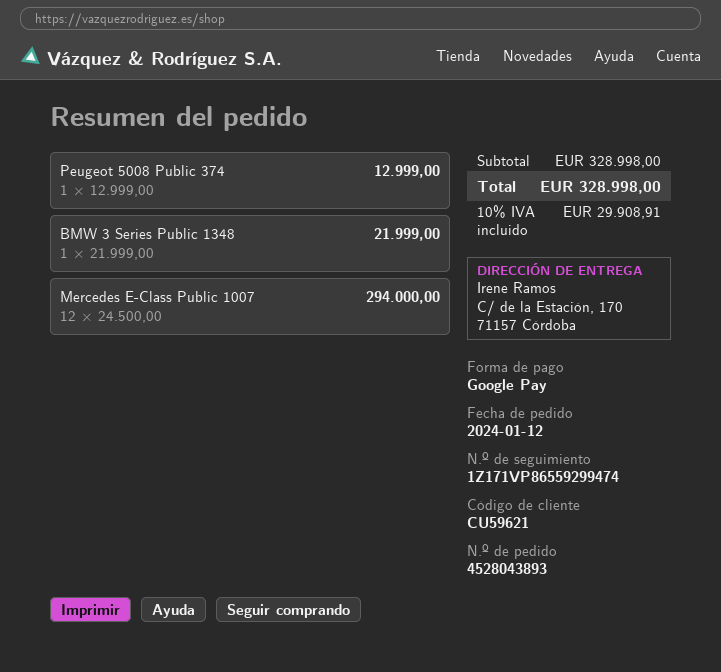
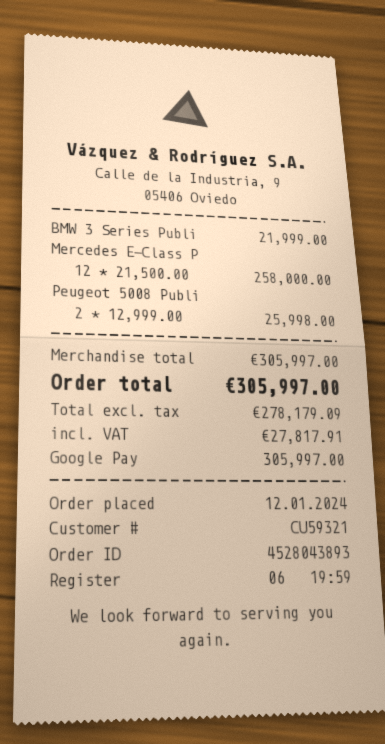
customer number: CU59621 -> CU59321
Peugeot 5008 Public 374: 1 x 12999.00 = 12999.00 -> 2 x 12999.00 = 25998.00
Mercedes E-Class Public 1007: 12 x 24500.00 = 294000.00 -> 12 x 21500.00 = 258000.00
subtotal: 328998.00 -> 305997.00
tax: 29908.91 -> 27817.91
total: 328998.00 -> 305997.00

